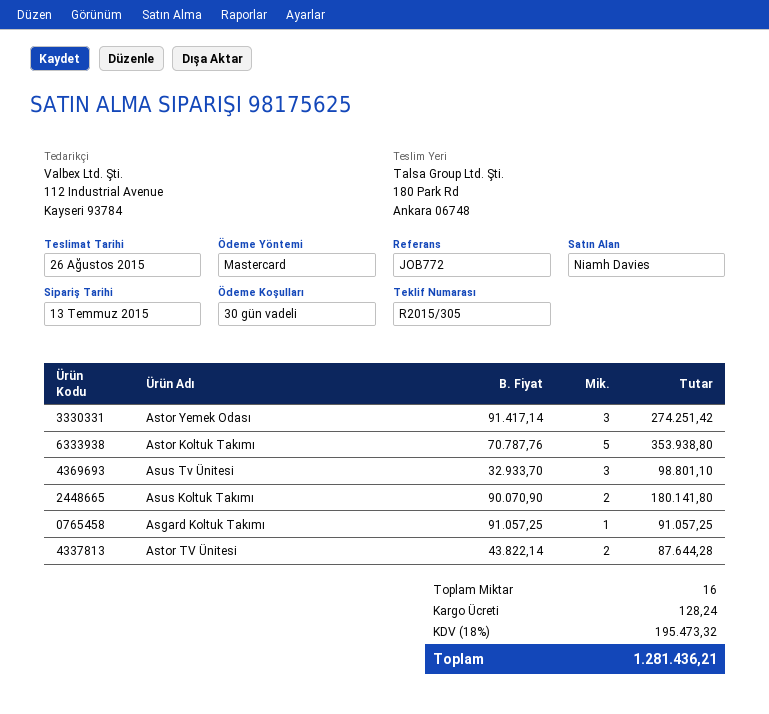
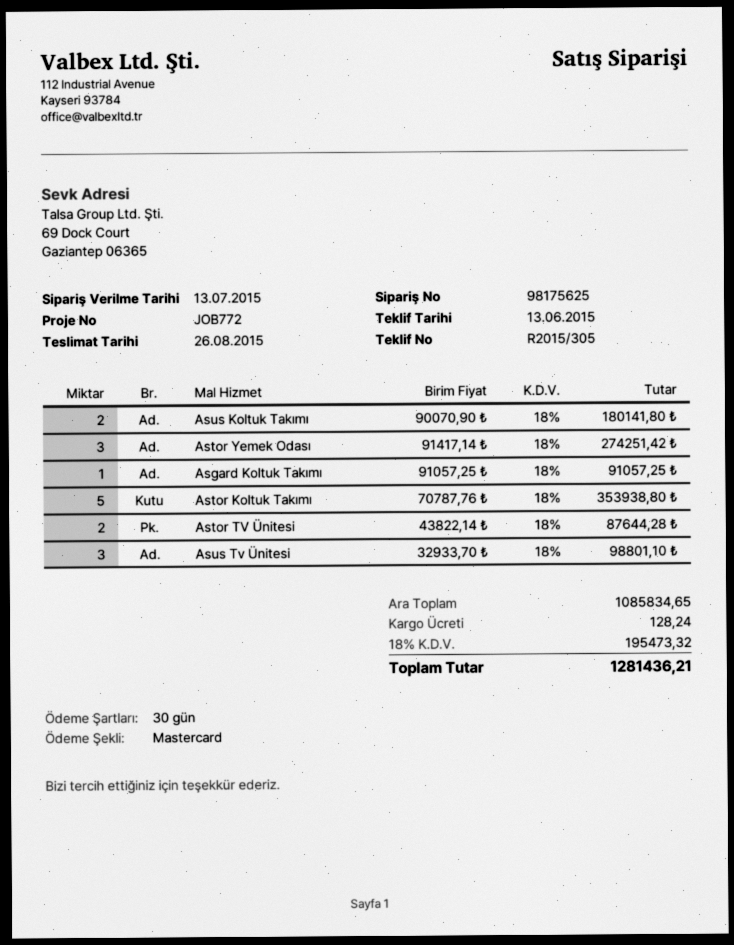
ship to: 180 Park Rd, Ankara 06748 -> 69 Dock Court, Gaziantep 06365

